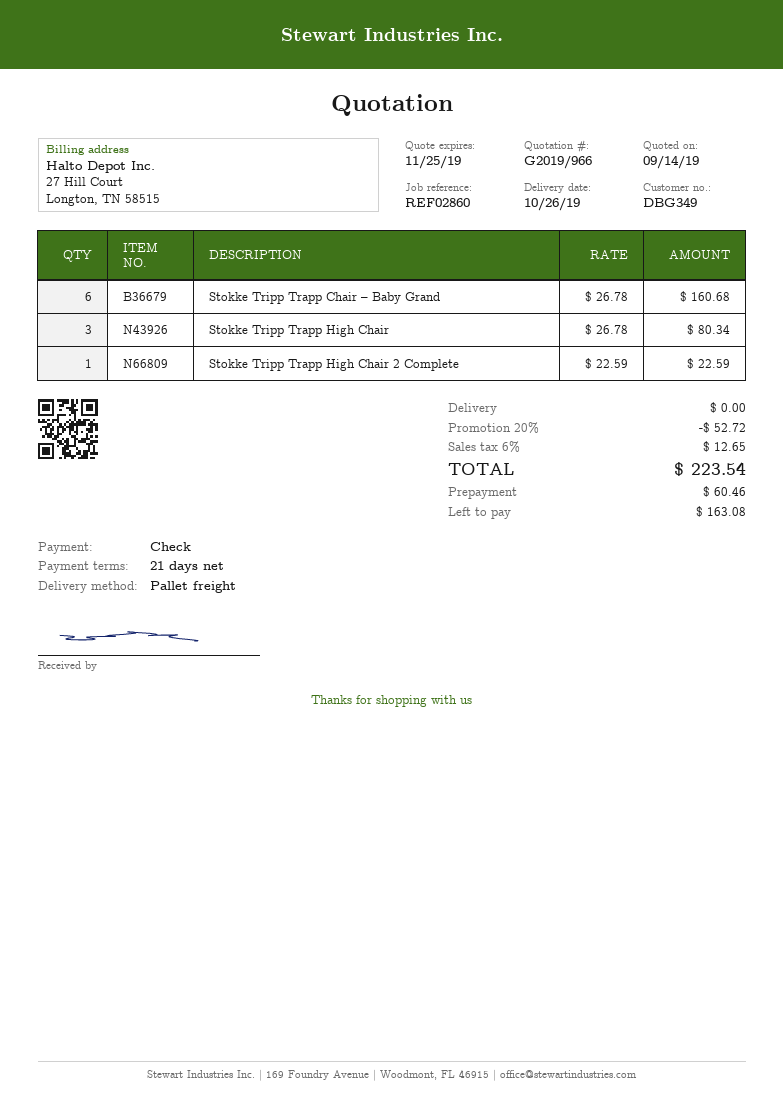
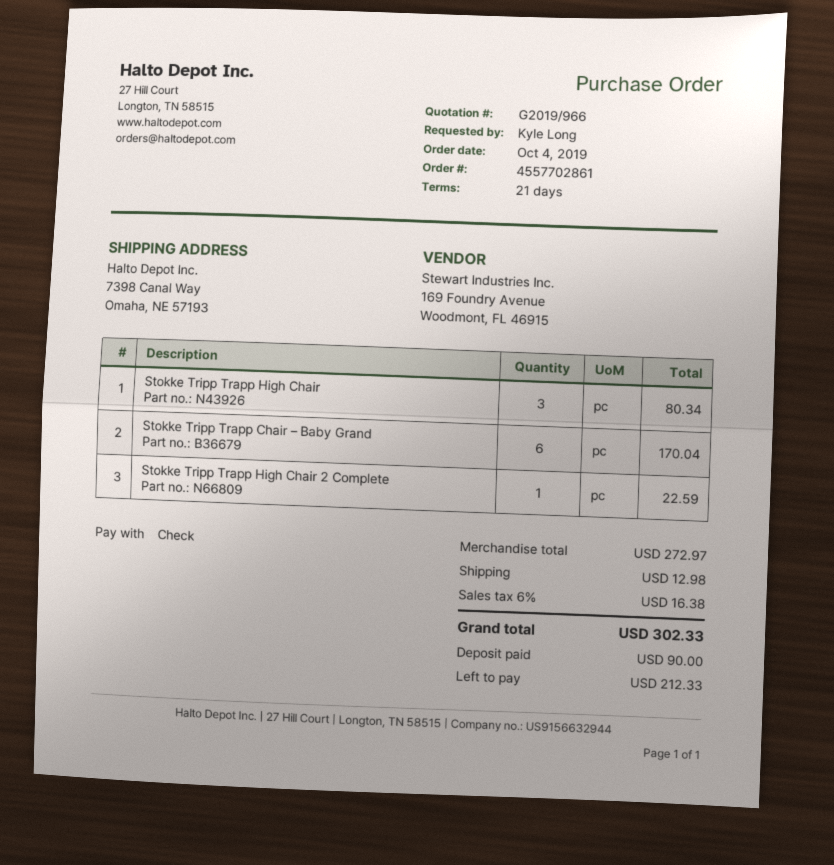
Stokke Tripp Trapp Chair – Baby Grand: 6 for 160.68 -> 6 for 170.04
discount: 20% = 52.72 -> none
shipping: 0.00 -> 12.98
tax: 6% = 12.65 -> 6% = 16.38
total: 223.54 -> 302.33
deposit: 60.46 -> 90.00
balance: 163.08 -> 212.33

